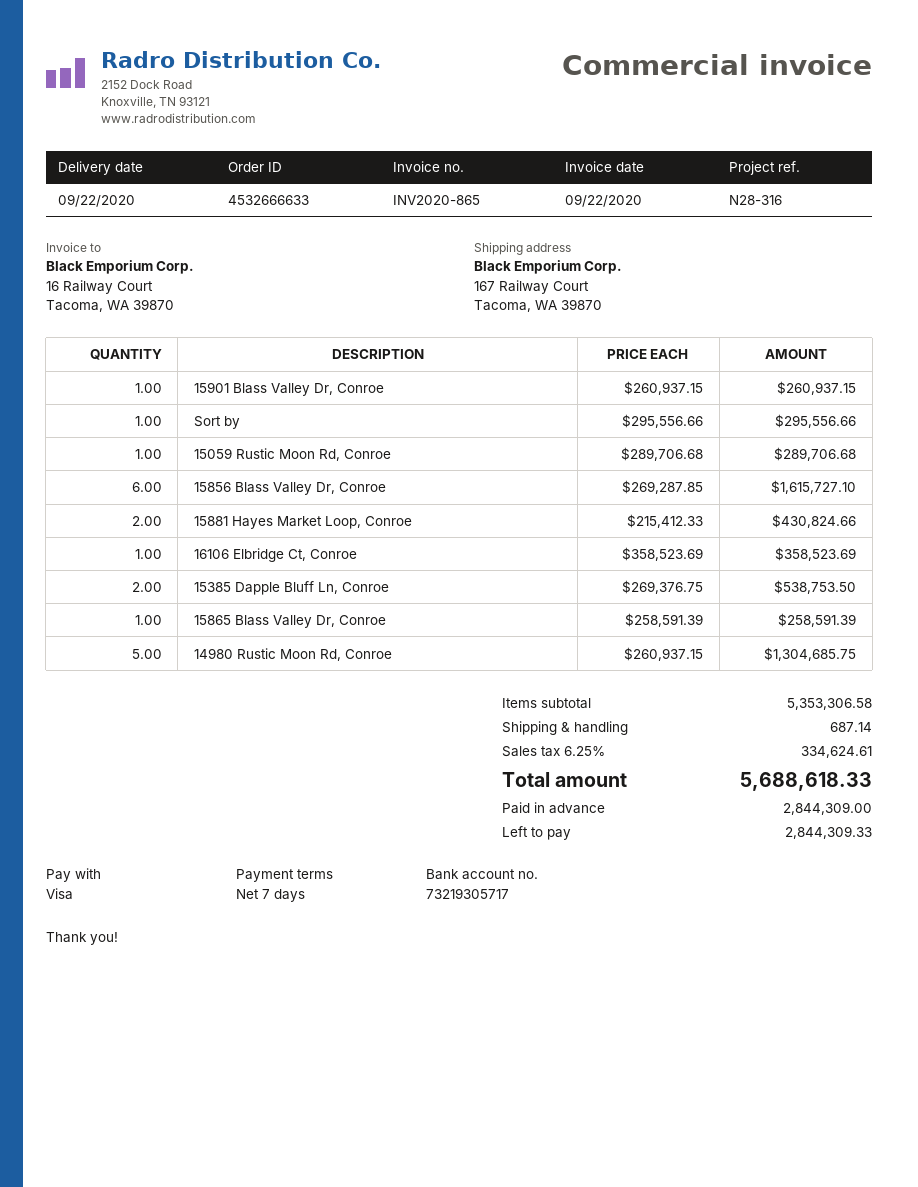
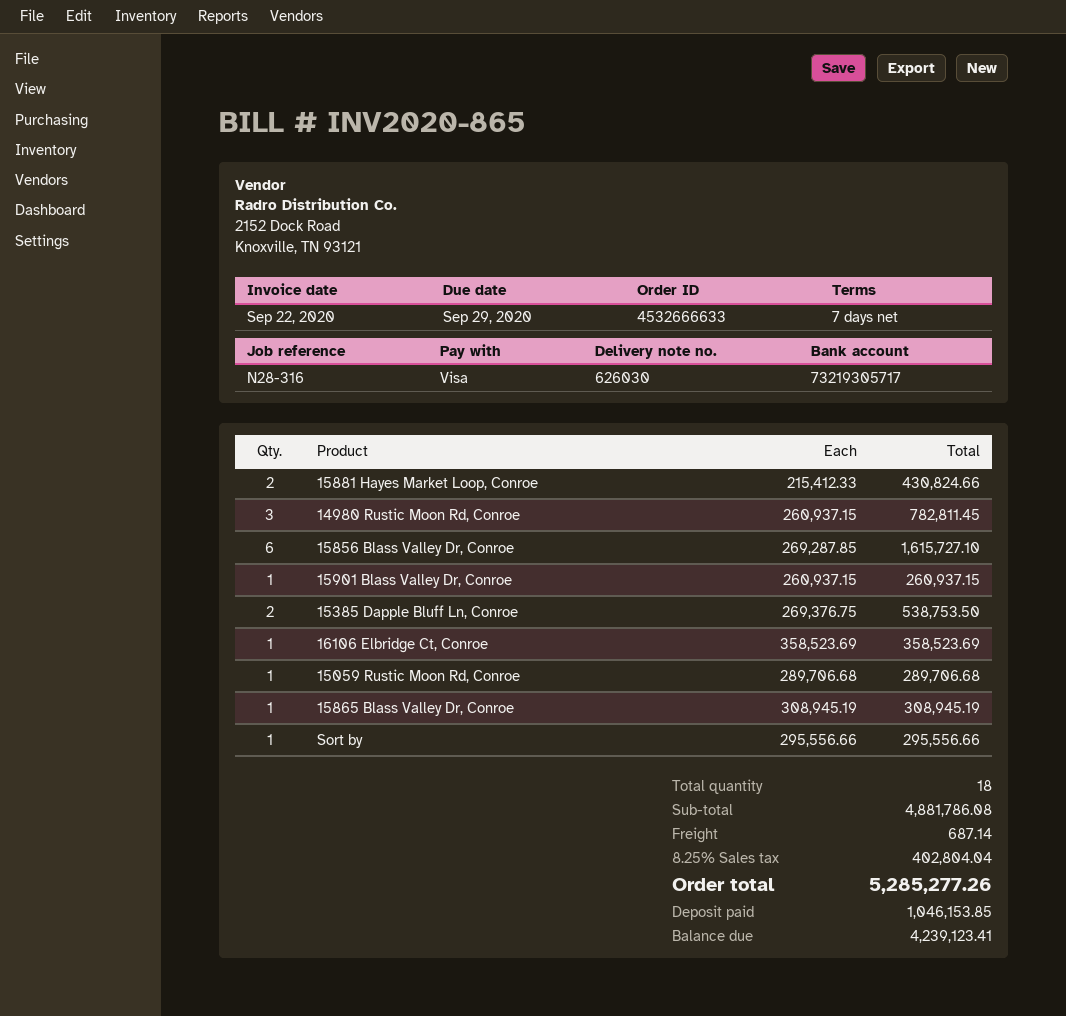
15865 Blass Valley Dr, Conroe: 1 x 258591.39 = 258591.39 -> 1 x 308945.19 = 308945.19
14980 Rustic Moon Rd, Conroe: 5 x 260937.15 = 1304685.75 -> 3 x 260937.15 = 782811.45
subtotal: 5353306.58 -> 4881786.08
tax: 6.25% = 334624.61 -> 8.25% = 402804.04
total: 5688618.33 -> 5285277.26
deposit: 2844309.00 -> 1046153.85
balance: 2844309.33 -> 4239123.41

